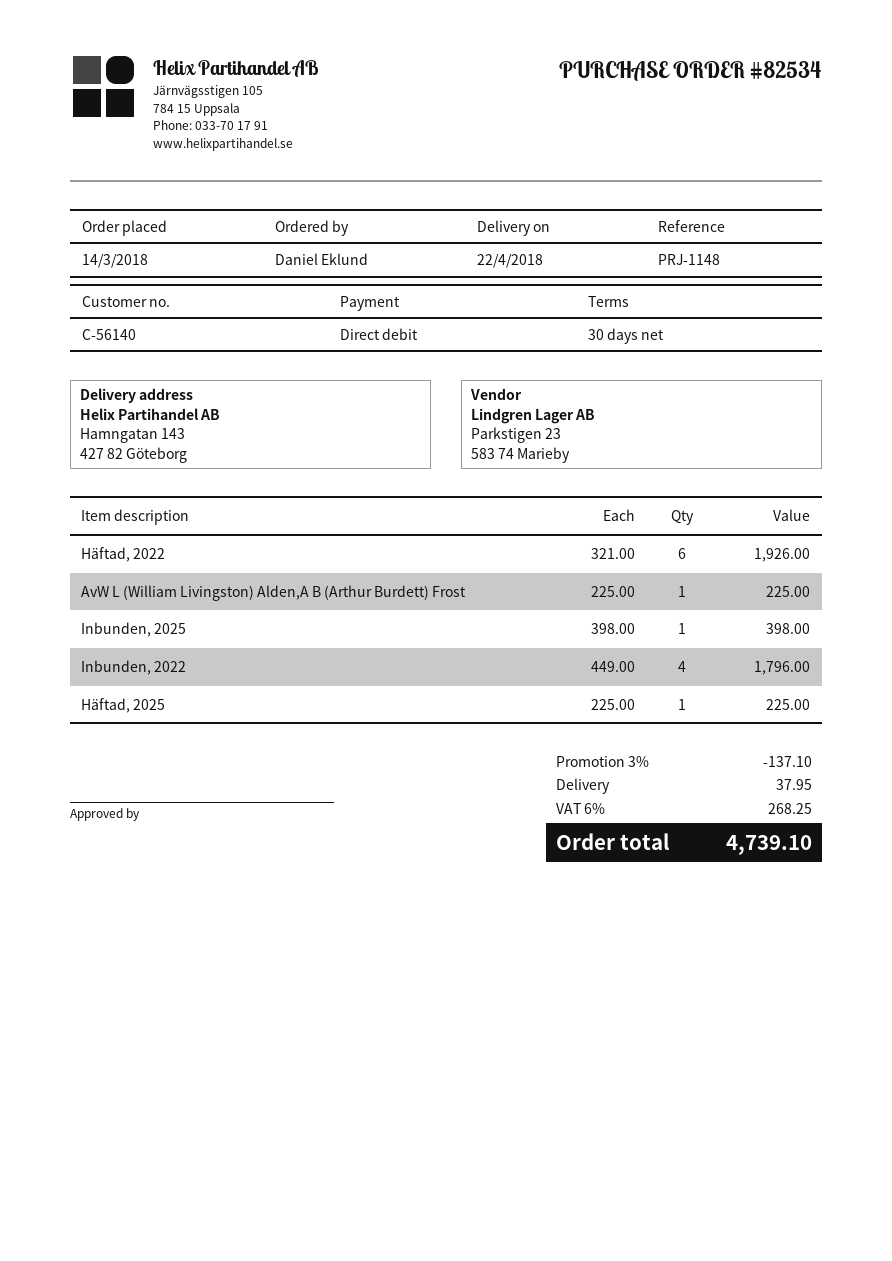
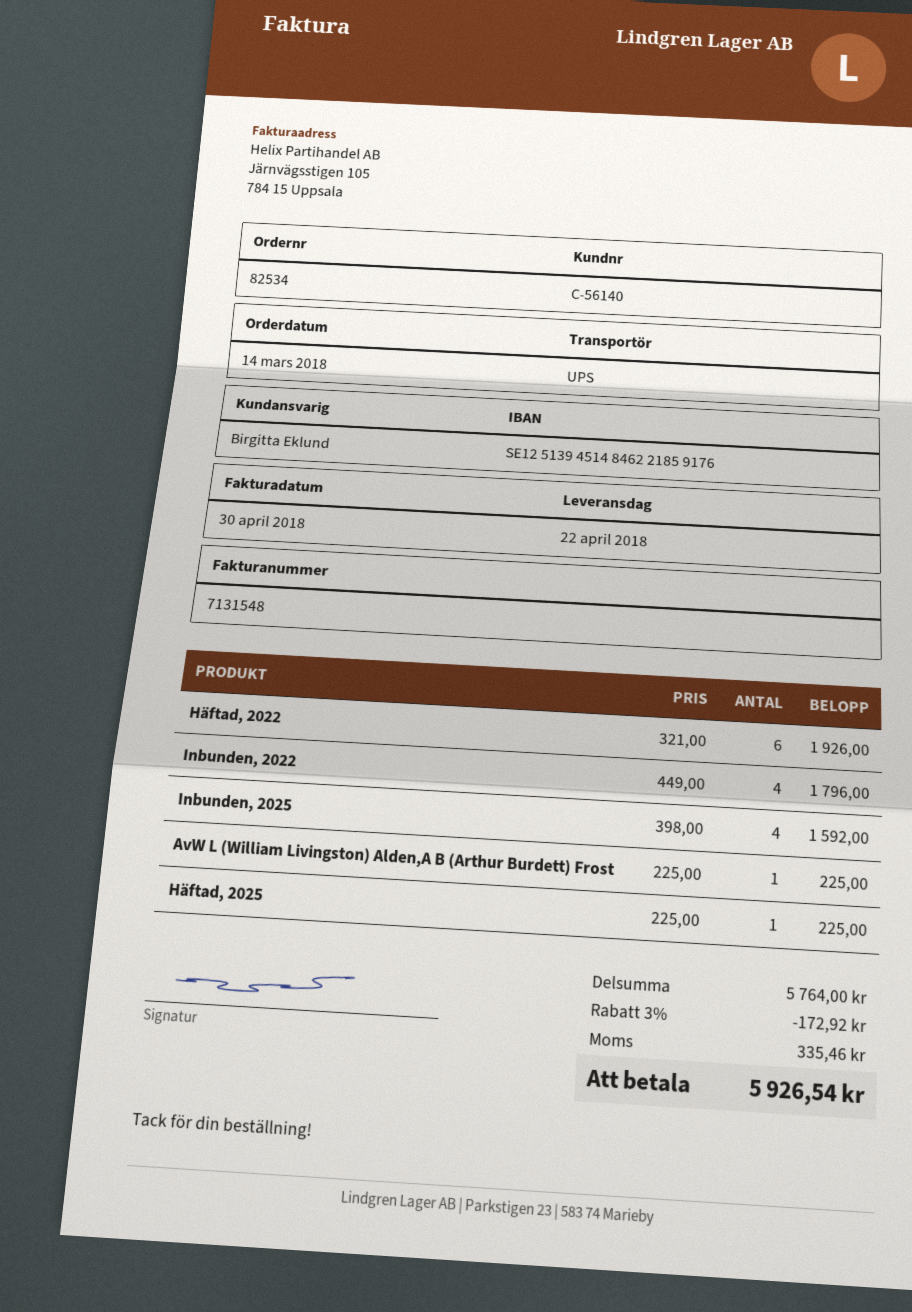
Inbunden, 2025: 1 x 398.00 = 398.00 -> 4 x 398.00 = 1592.00
discount: 3% = 137.10 -> 3% = 172.92
shipping: 37.95 -> none
tax: 268.25 -> 335.46
total: 4739.10 -> 5926.54

